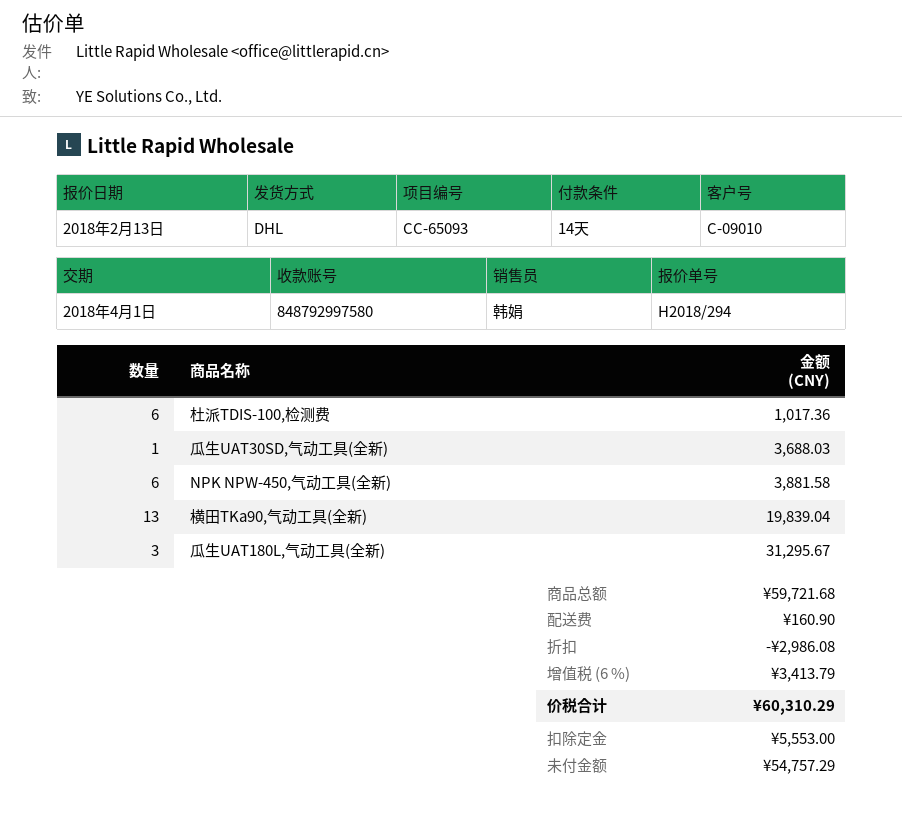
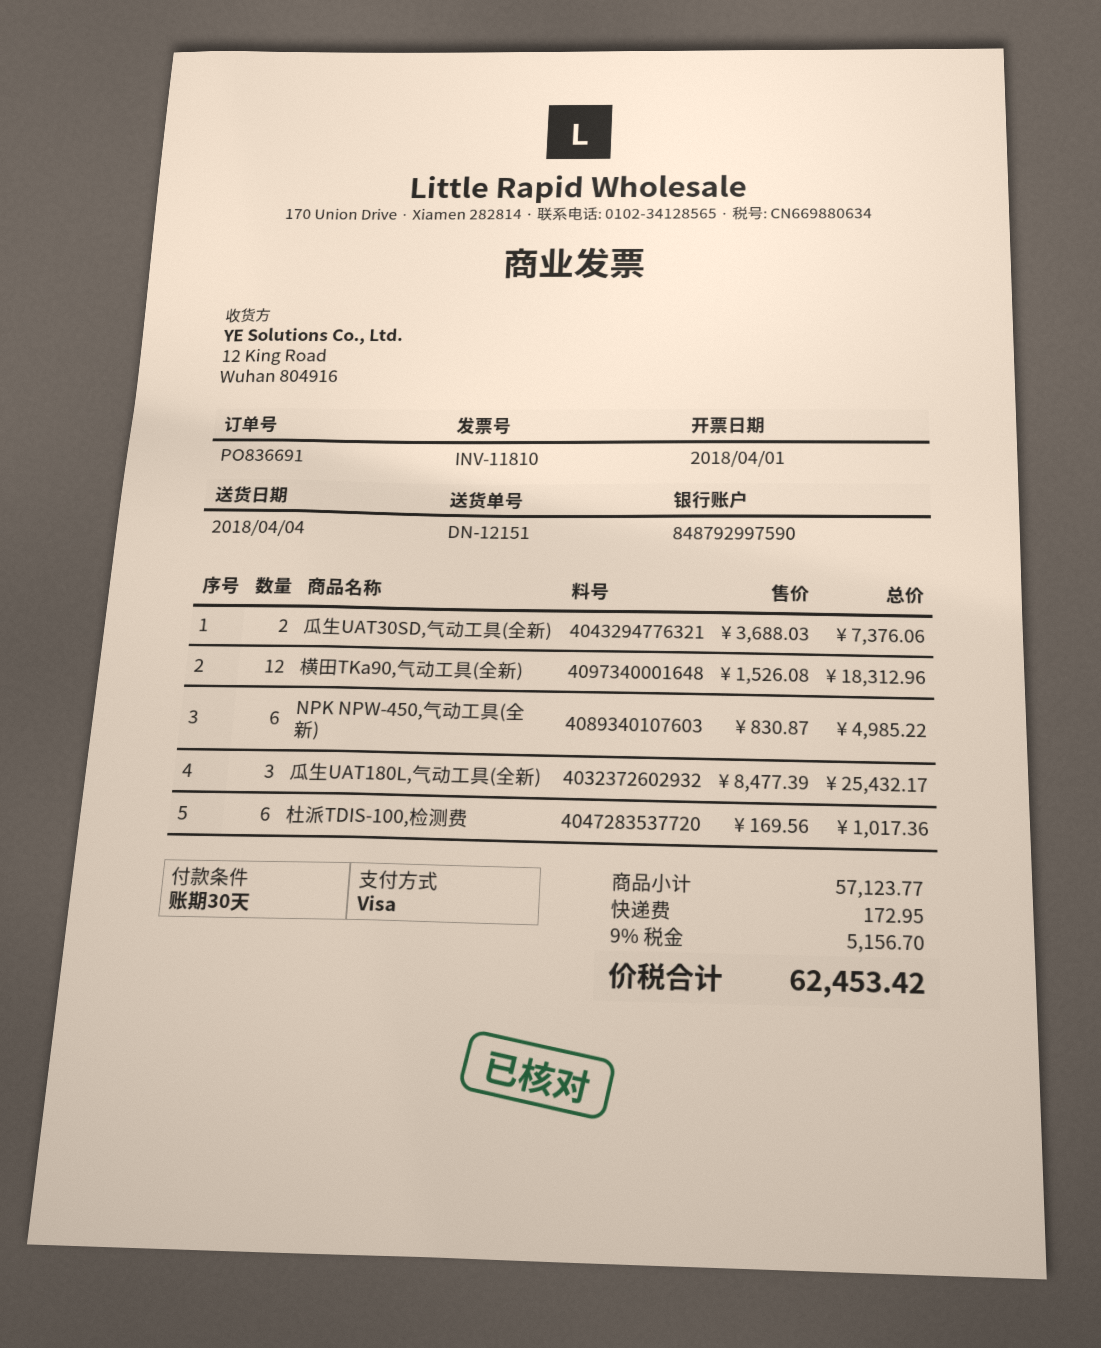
delivery date: 2018-04-01 -> 2018-04-04
payment terms: 14 days -> 30 days
bank account: 848792997580 -> 848792997590
瓜生UAT30SD,气动工具(全新): 1 for 3688.03 -> 2 for 7376.06
NPK NPW-450,气动工具(全新): 6 for 3881.58 -> 6 for 4985.22
横田TKa90,气动工具(全新): 13 for 19839.04 -> 12 for 18312.96
瓜生UAT180L,气动工具(全新): 3 for 31295.67 -> 3 for 25432.17
subtotal: 59721.68 -> 57123.77
discount: 2986.08 -> none
shipping: 160.90 -> 172.95
tax: 6% = 3413.79 -> 9% = 5156.70
total: 60310.29 -> 62453.42

